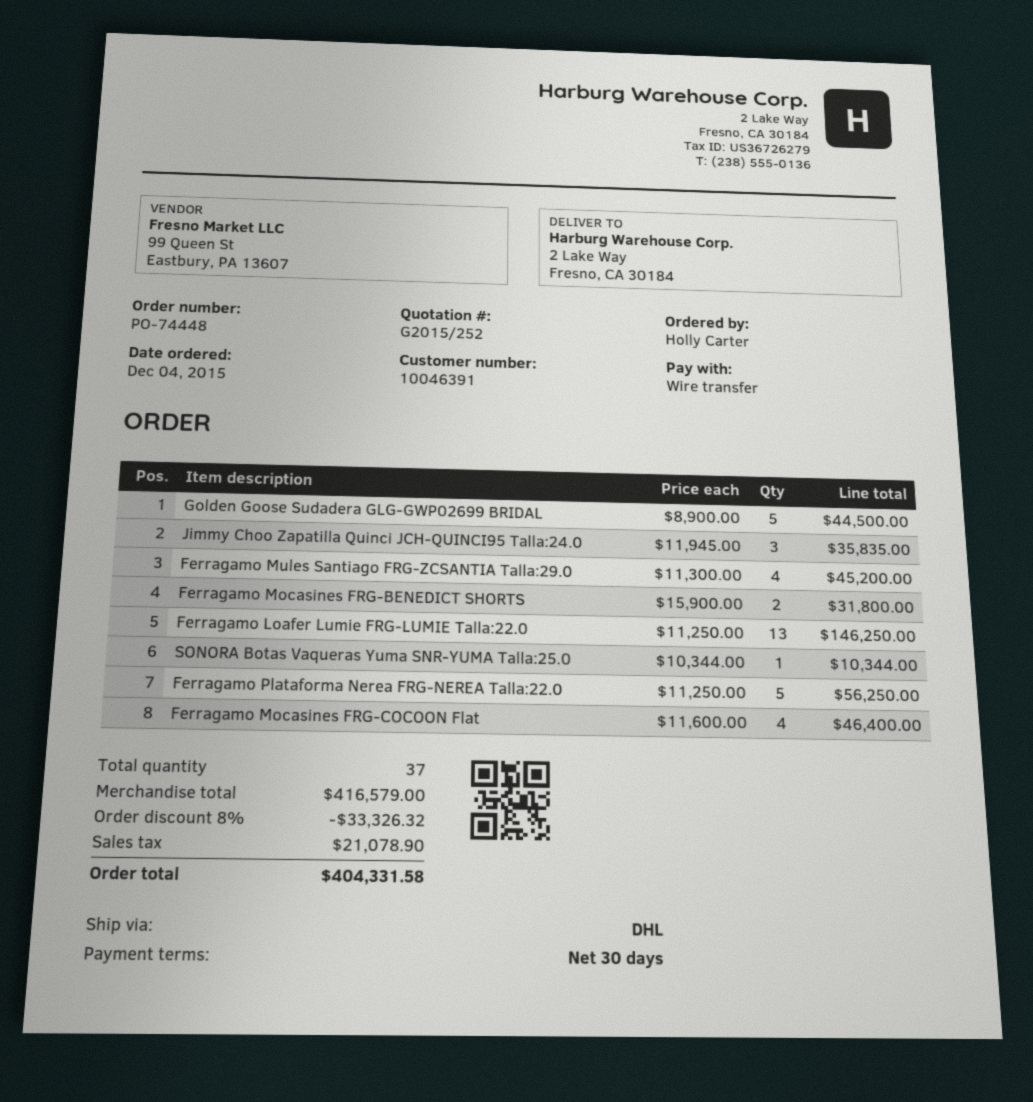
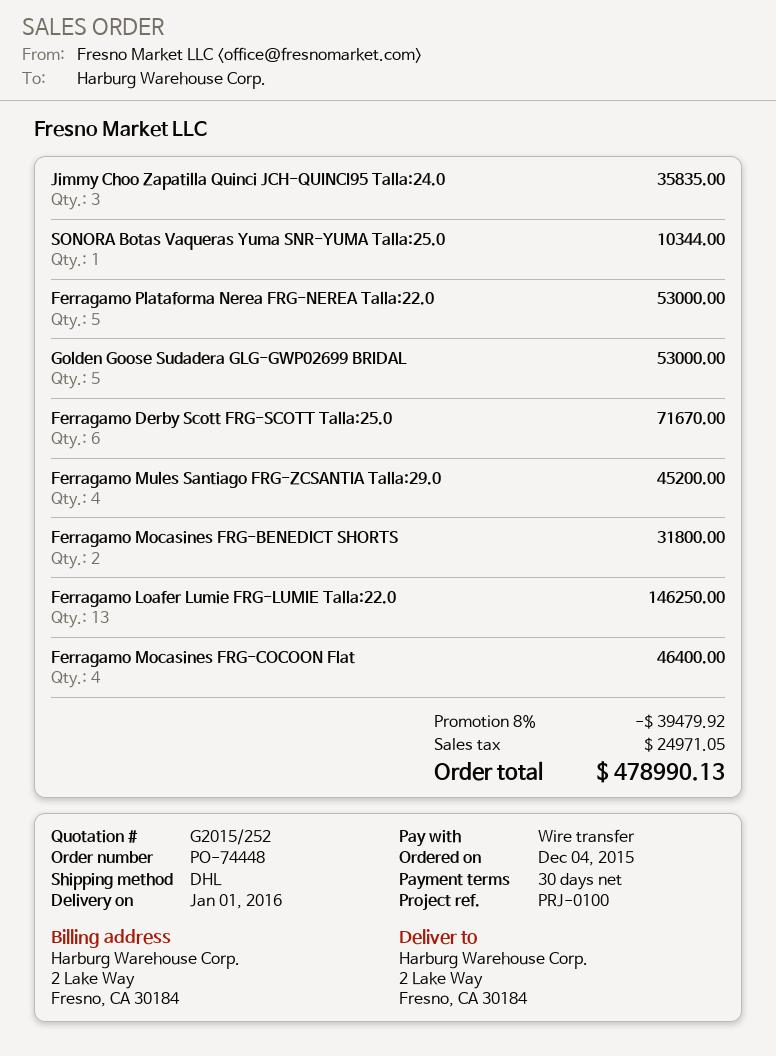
Golden Goose Sudadera GLG-GWP02699 BRIDAL: 5 for 44500.00 -> 5 for 53000.00
Ferragamo Plataforma Nerea FRG-NEREA Talla:22.0: 5 for 56250.00 -> 5 for 53000.00
Ferragamo Derby Scott FRG-SCOTT Talla:25.0: none -> 6 for 71670.00
discount: 8% = 33326.32 -> 8% = 39479.92
tax: 21078.90 -> 24971.05
total: 404331.58 -> 478990.13

